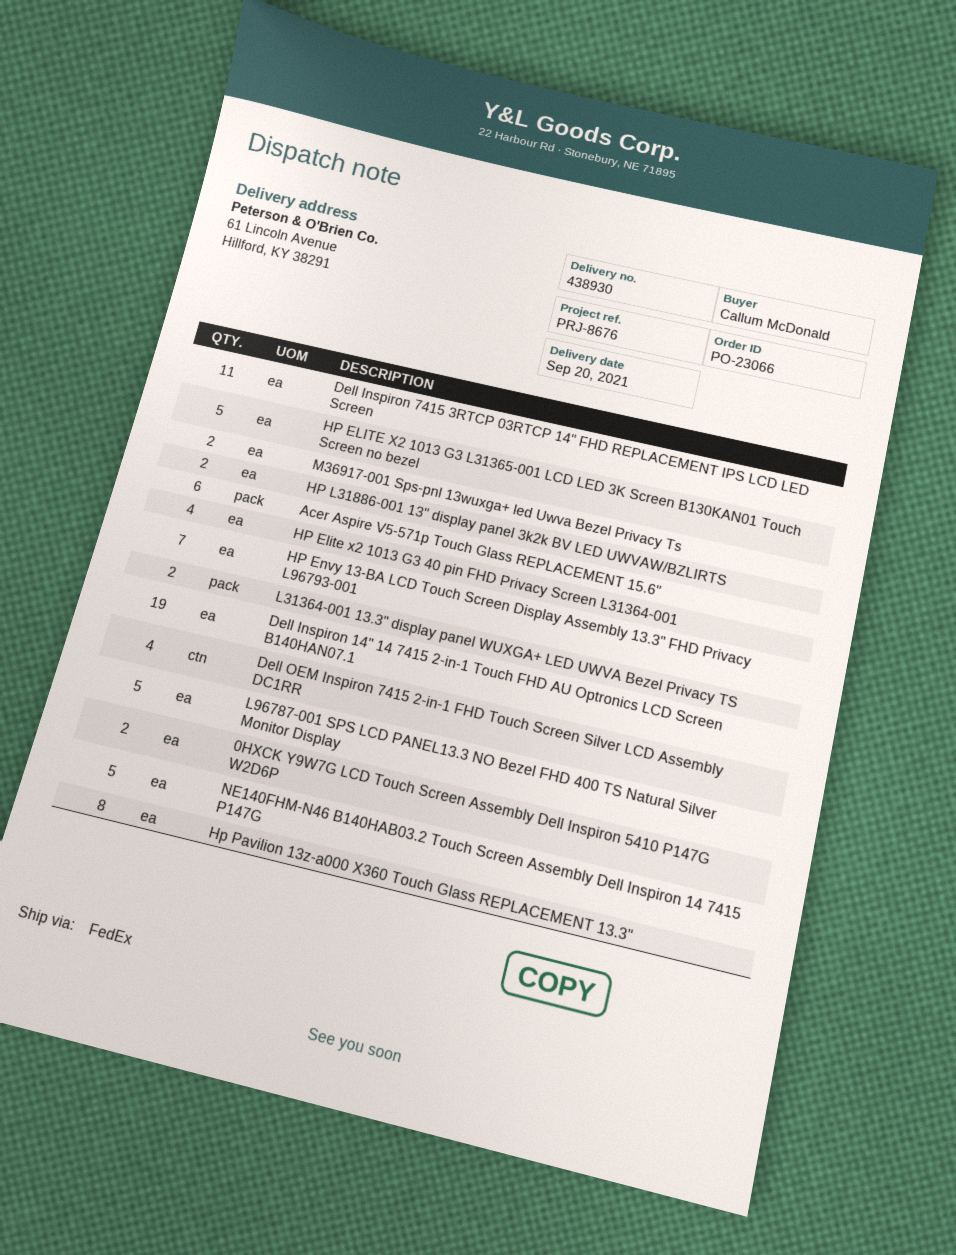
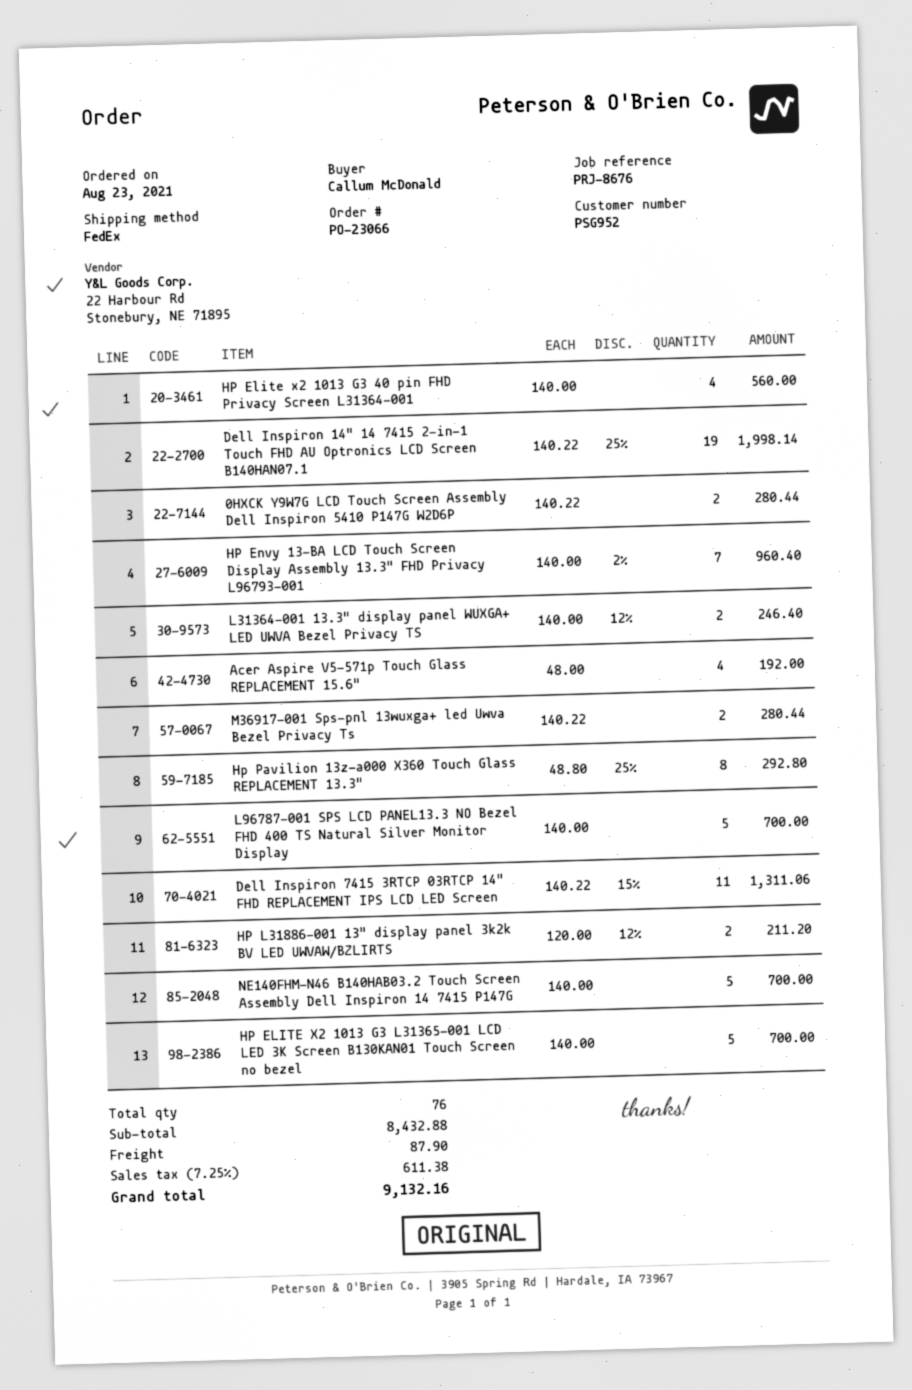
Acer Aspire V5-571p Touch Glass REPLACEMENT 15.6": 6 -> 4
Dell OEM Inspiron 7415 2-in-1 FHD Touch Screen Silver LCD Assembly DC1RR: 4 -> none

